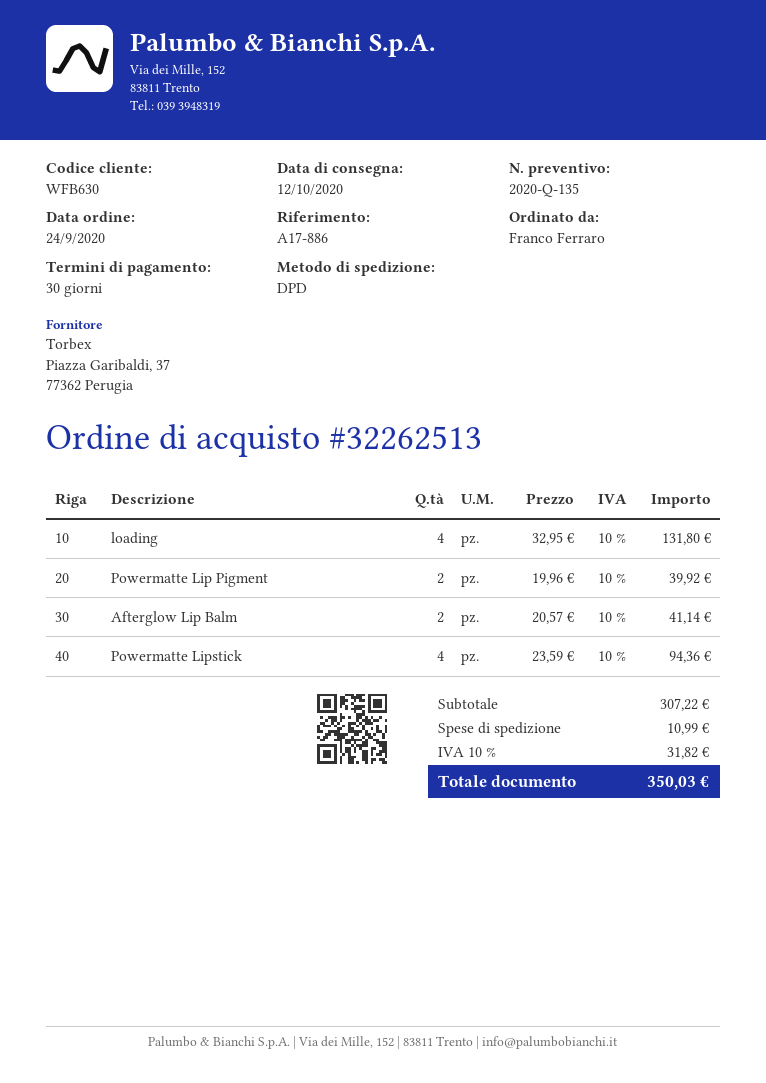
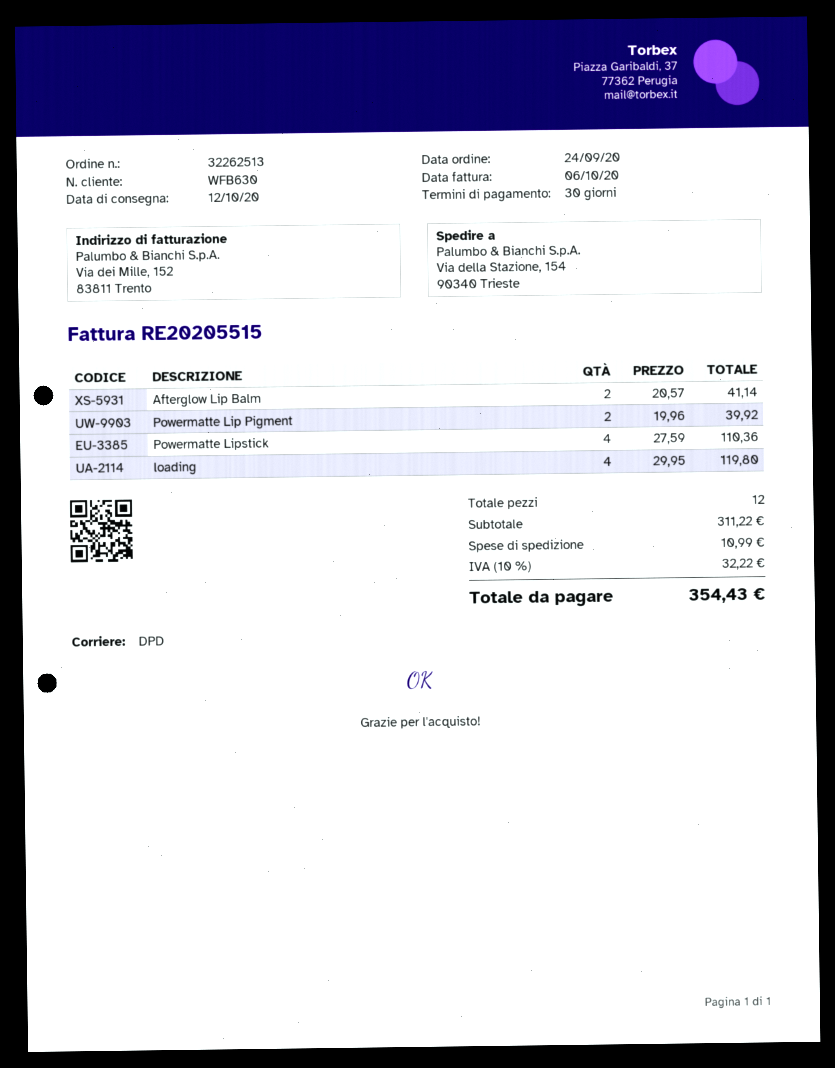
loading: 4 x 32.95 = 131.80 -> 4 x 29.95 = 119.80
Powermatte Lipstick: 4 x 23.59 = 94.36 -> 4 x 27.59 = 110.36
subtotal: 307.22 -> 311.22
tax: 10% = 31.82 -> 10% = 32.22
total: 350.03 -> 354.43

